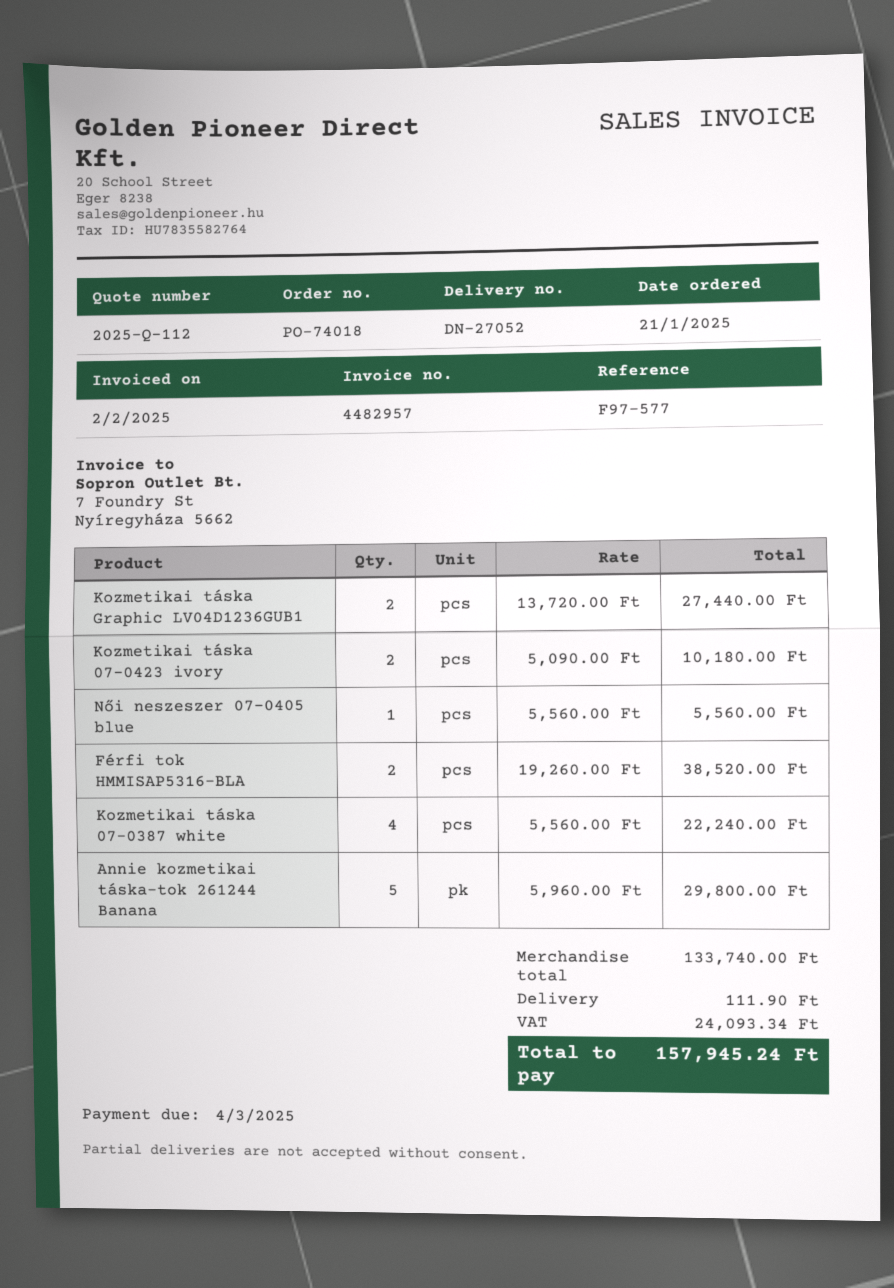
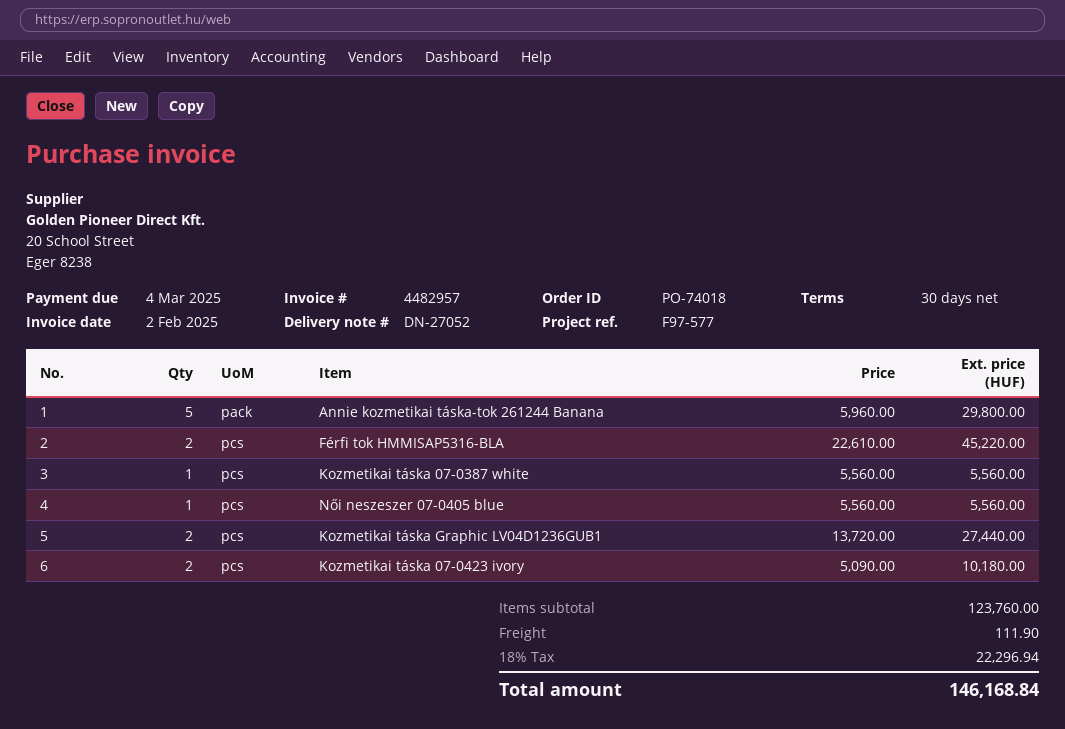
Férfi tok HMMISAP5316-BLA: 2 x 19260.00 = 38520.00 -> 2 x 22610.00 = 45220.00
Kozmetikai táska 07-0387 white: 4 x 5560.00 = 22240.00 -> 1 x 5560.00 = 5560.00
subtotal: 133740.00 -> 123760.00
tax: 24093.34 -> 22296.94
total: 157945.24 -> 146168.84

